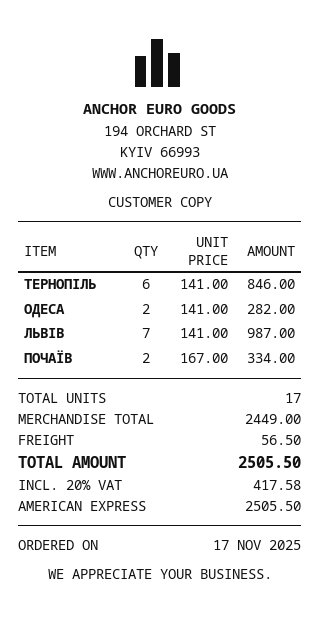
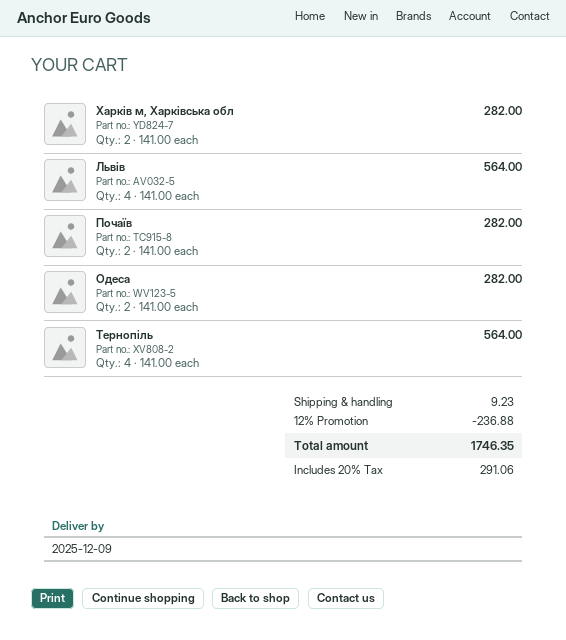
ТЕРНОПІЛЬ: 6 x 141.00 = 846.00 -> 4 x 141.00 = 564.00
ЛЬВІВ: 7 x 141.00 = 987.00 -> 4 x 141.00 = 564.00
ПОЧАЇВ: 2 x 167.00 = 334.00 -> 2 x 141.00 = 282.00
Харків м, Харківська обл: none -> 2 x 141.00 = 282.00
discount: none -> 12% = 236.88
shipping: 56.50 -> 9.23
tax: 20% = 417.58 -> 20% = 291.06
total: 2505.50 -> 1746.35

